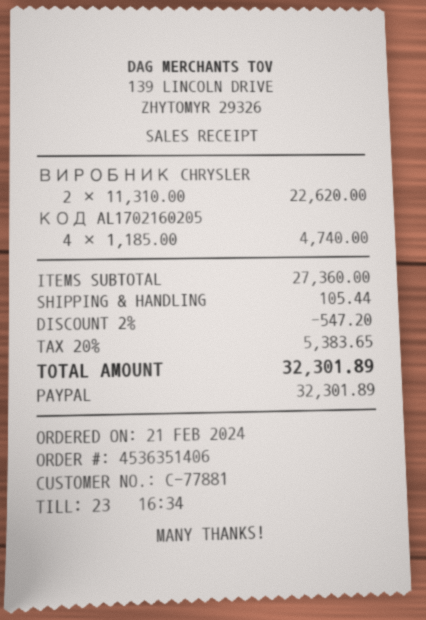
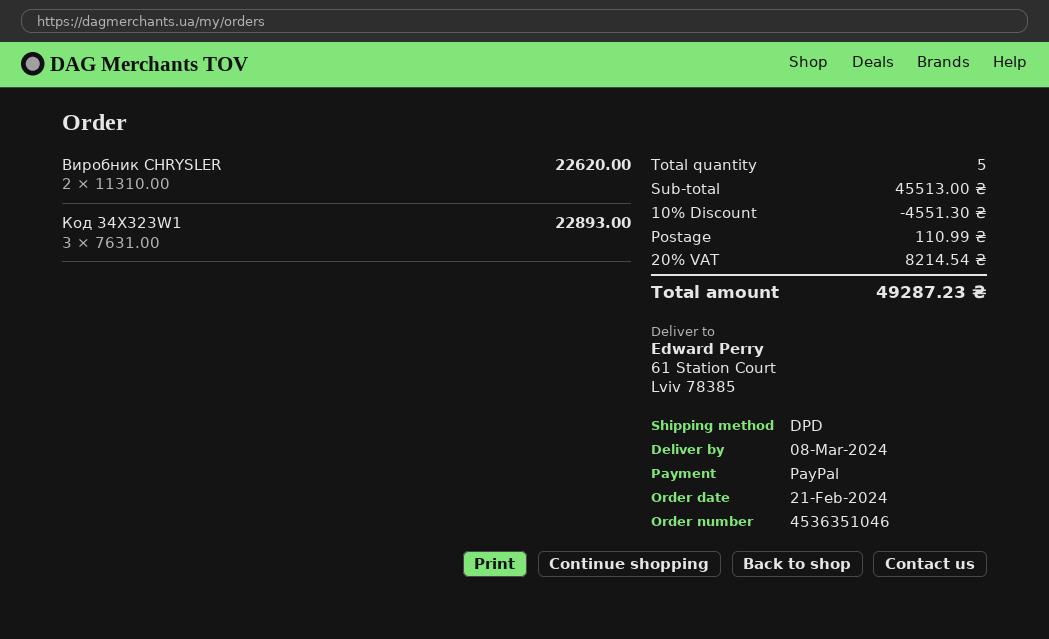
order number: 4536351406 -> 4536351046
КОД AL1702160205: 4 x 1185.00 = 4740.00 -> none
Код 34X323W1: none -> 3 x 7631.00 = 22893.00
subtotal: 27360.00 -> 45513.00
discount: 2% = 547.20 -> 10% = 4551.30
shipping: 105.44 -> 110.99
tax: 20% = 5383.65 -> 20% = 8214.54
total: 32301.89 -> 49287.23

